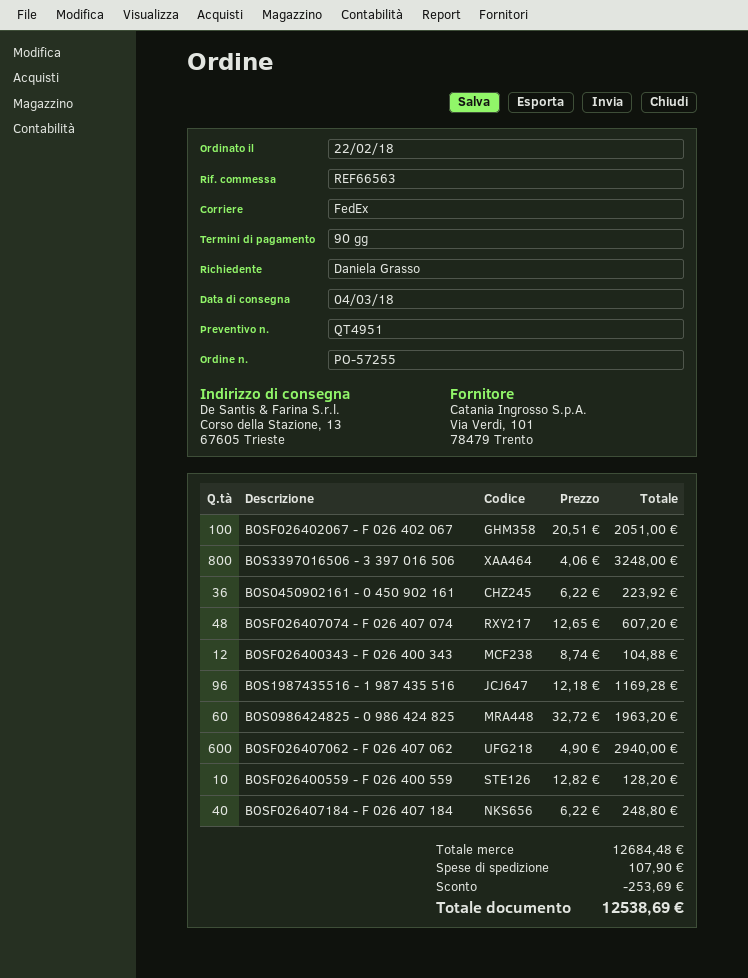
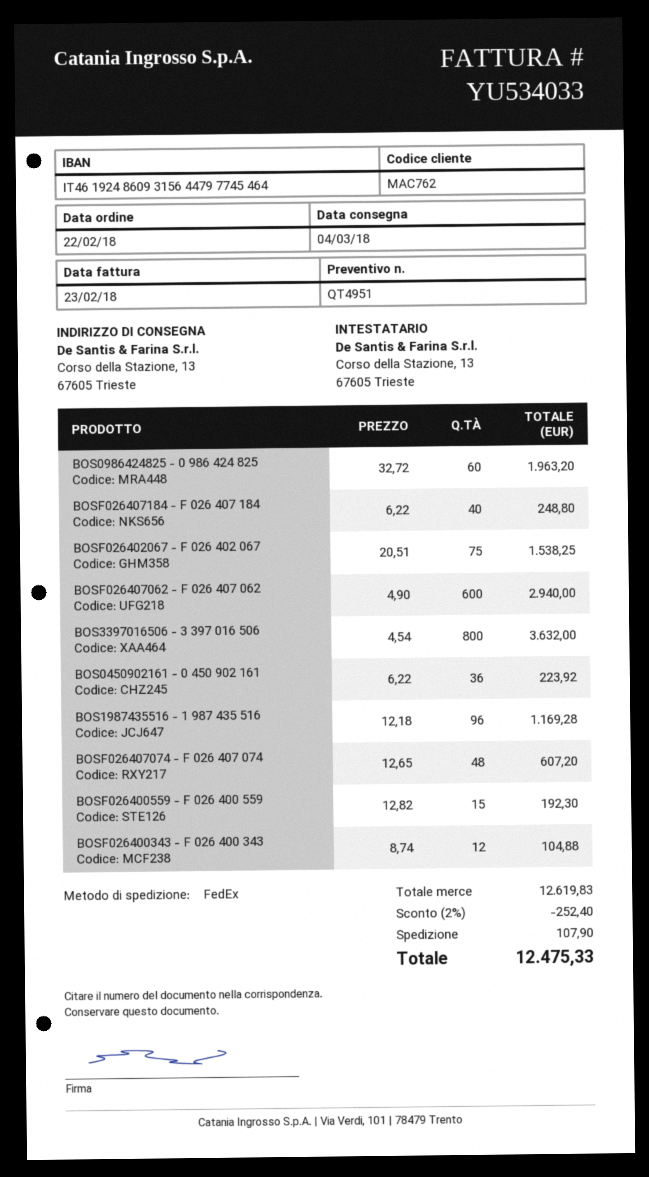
BOSF026402067 - F 026 402 067: 100 x 20.51 = 2051.00 -> 75 x 20.51 = 1538.25
BOS3397016506 - 3 397 016 506: 800 x 4.06 = 3248.00 -> 800 x 4.54 = 3632.00
BOSF026400559 - F 026 400 559: 10 x 12.82 = 128.20 -> 15 x 12.82 = 192.30
subtotal: 12684.48 -> 12619.83
discount: 253.69 -> 252.40
total: 12538.69 -> 12475.33

